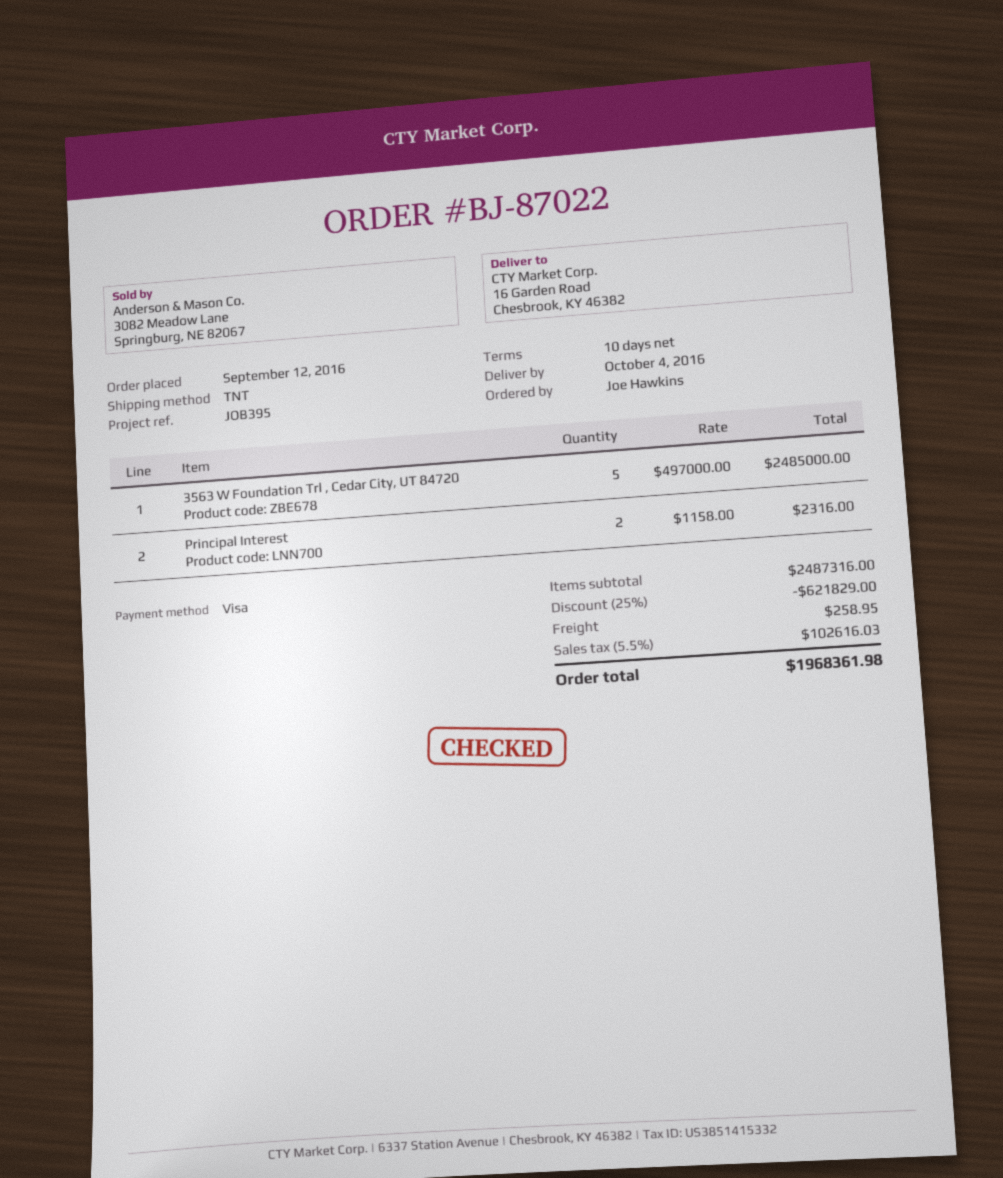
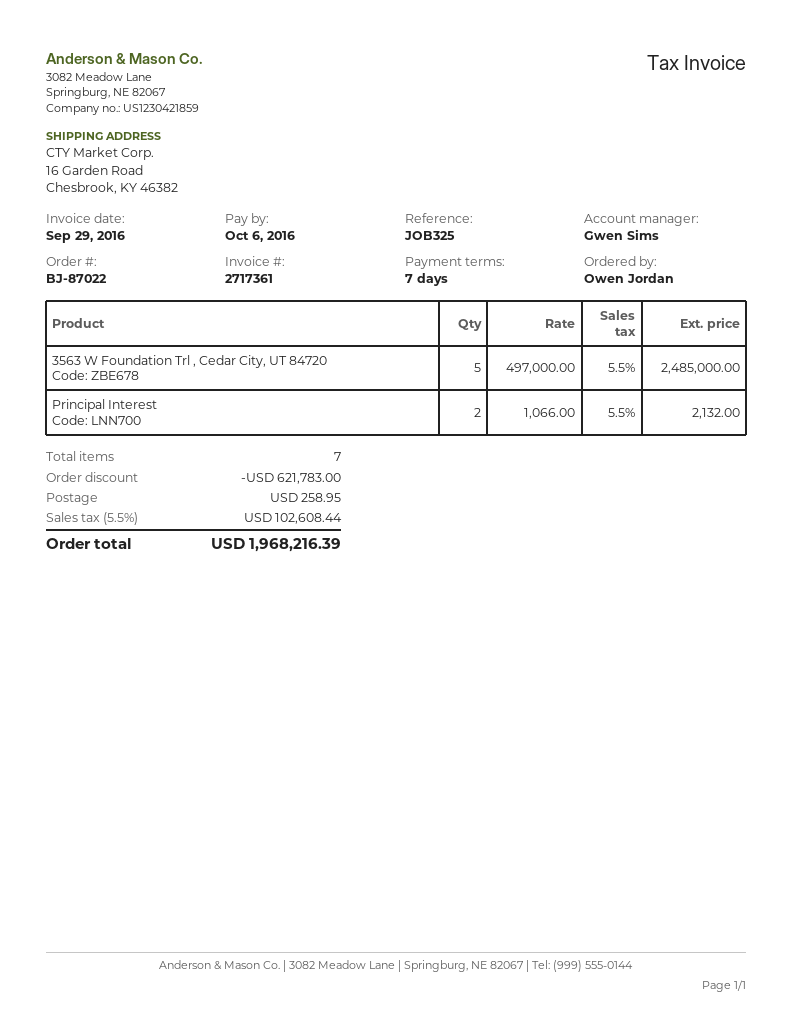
payment terms: 10 days -> 7 days
reference: JOB395 -> JOB325
ordered by: Joe Hawkins -> Owen Jordan
Principal Interest: 2 x 1158.00 = 2316.00 -> 2 x 1066.00 = 2132.00
discount: 621829.00 -> 621783.00
tax: 5.5% = 102616.03 -> 5.5% = 102608.44
total: 1968361.98 -> 1968216.39

